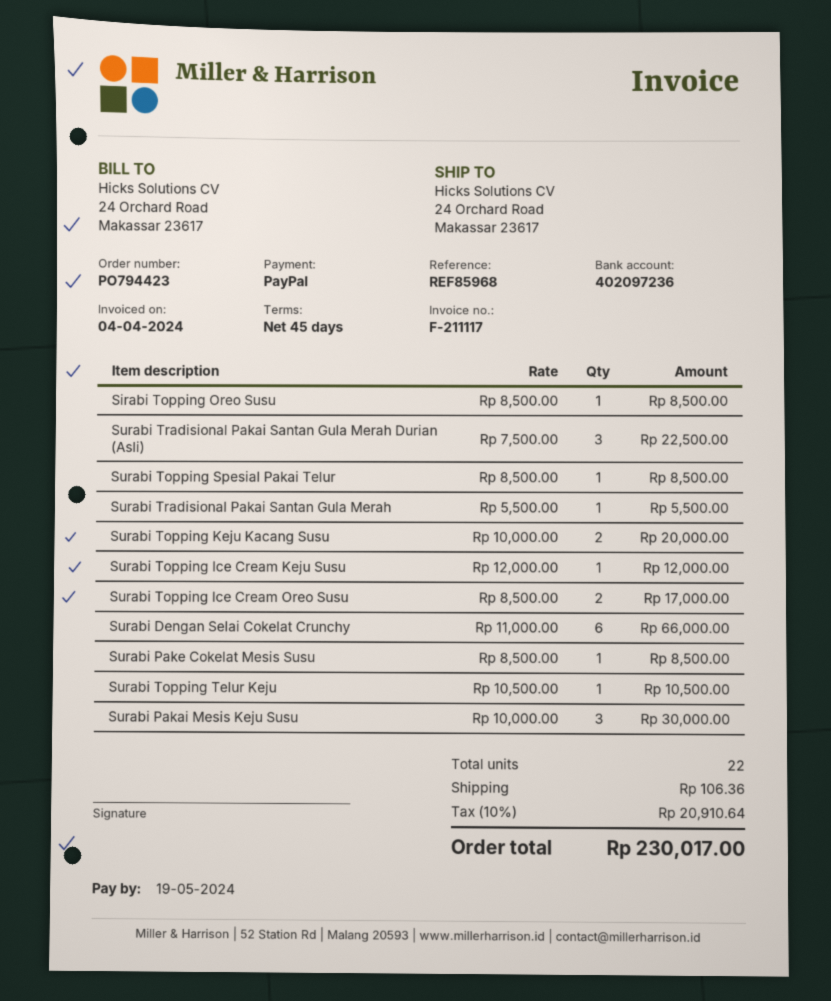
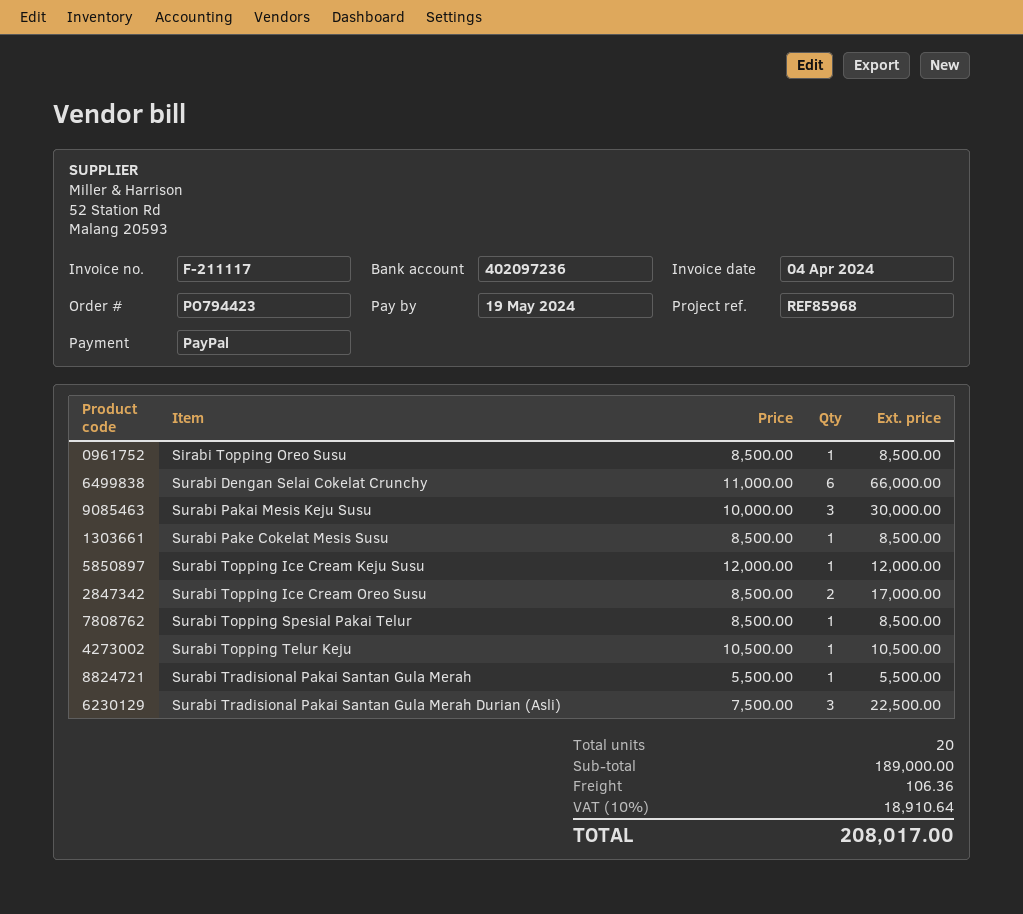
Surabi Topping Keju Kacang Susu: 2 x 10000.00 = 20000.00 -> none
total quantity: 22 -> 20
tax: 10% = 20910.64 -> 10% = 18910.64
total: 230017.00 -> 208017.00

